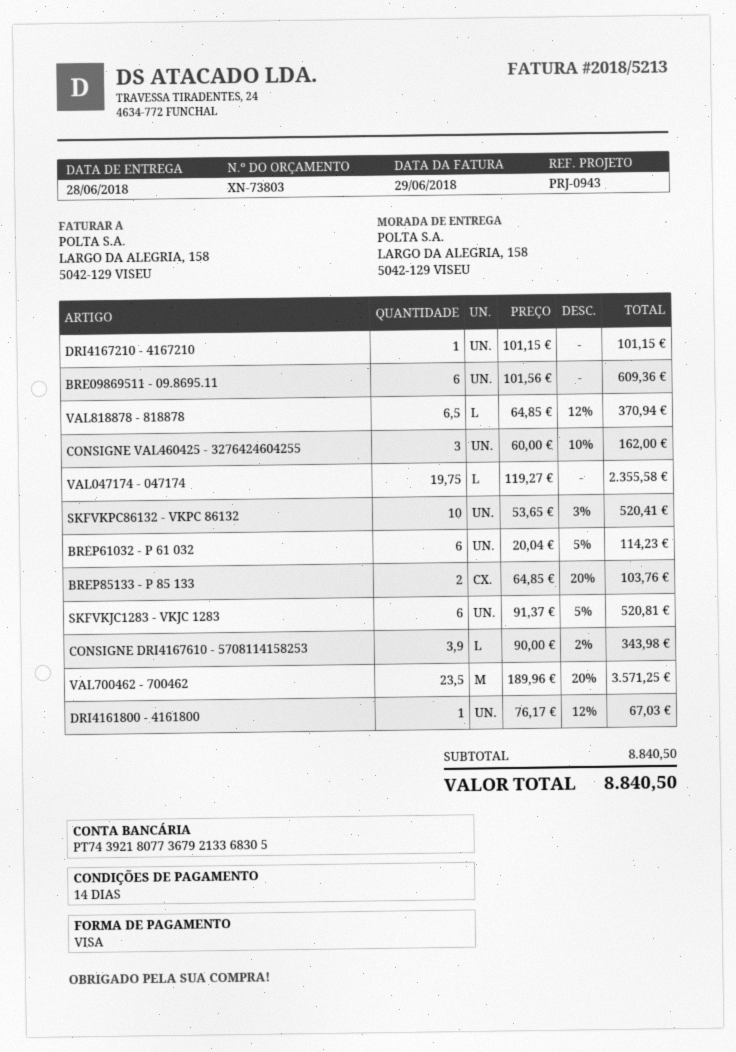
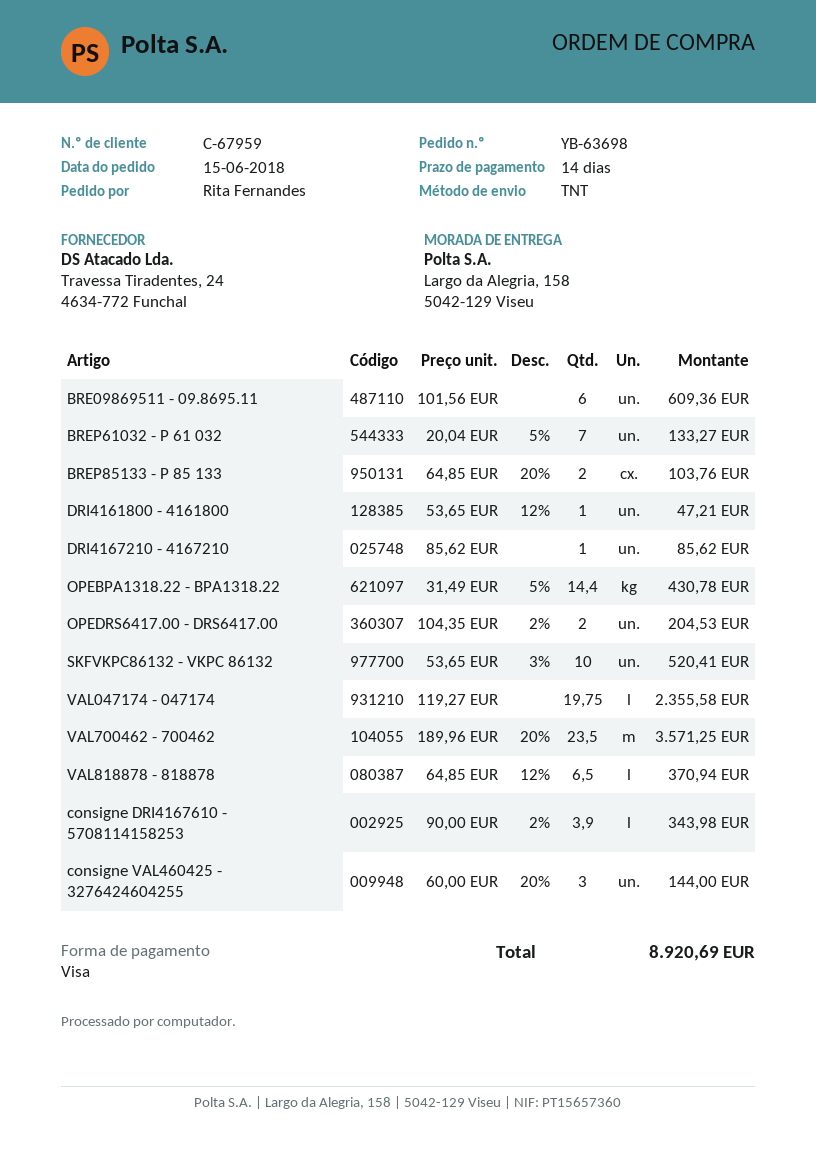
DRI4167210 - 4167210: 1 x 101.15 = 101.15 -> 1 x 85.62 = 85.62
CONSIGNE VAL460425 - 3276424604255: 3 x 60.00 - 10% = 162.00 -> 3 x 60.00 - 20% = 144.00
BREP61032 - P 61 032: 6 x 20.04 - 5% = 114.23 -> 7 x 20.04 - 5% = 133.27
SKFVKJC1283 - VKJC 1283: 6 x 91.37 - 5% = 520.81 -> none
DRI4161800 - 4161800: 1 x 76.17 - 12% = 67.03 -> 1 x 53.65 - 12% = 47.21
OPEBPA1318.22 - BPA1318.22: none -> 14.4 x 31.49 - 5% = 430.78
OPEDRS6417.00 - DRS6417.00: none -> 2 x 104.35 - 2% = 204.53
total: 8840.50 -> 8920.69

